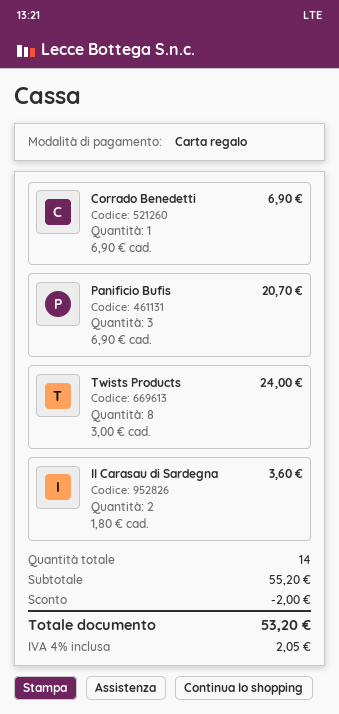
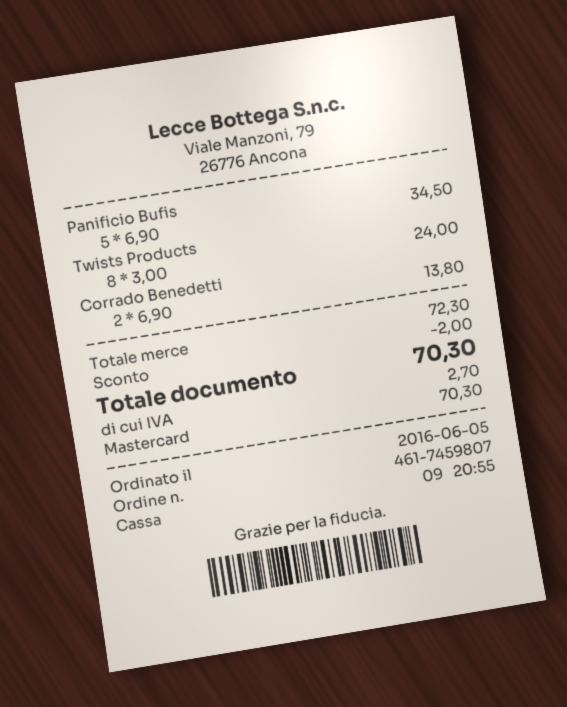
payment method: gift card -> Mastercard
Corrado Benedetti: 1 x 6.90 = 6.90 -> 2 x 6.90 = 13.80
Panificio Bufis: 3 x 6.90 = 20.70 -> 5 x 6.90 = 34.50
Il Carasau di Sardegna: 2 x 1.80 = 3.60 -> none
subtotal: 55.20 -> 72.30
tax: 2.05 -> 2.70
total: 53.20 -> 70.30

